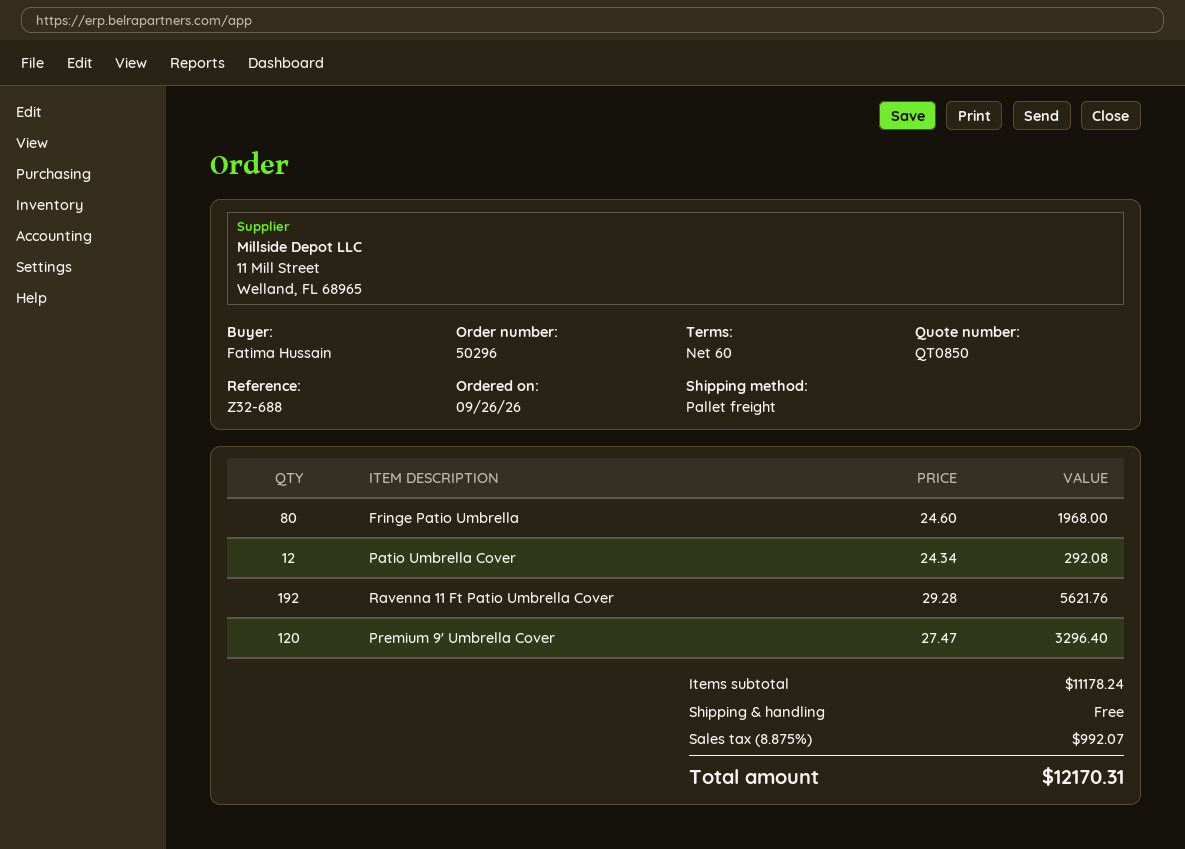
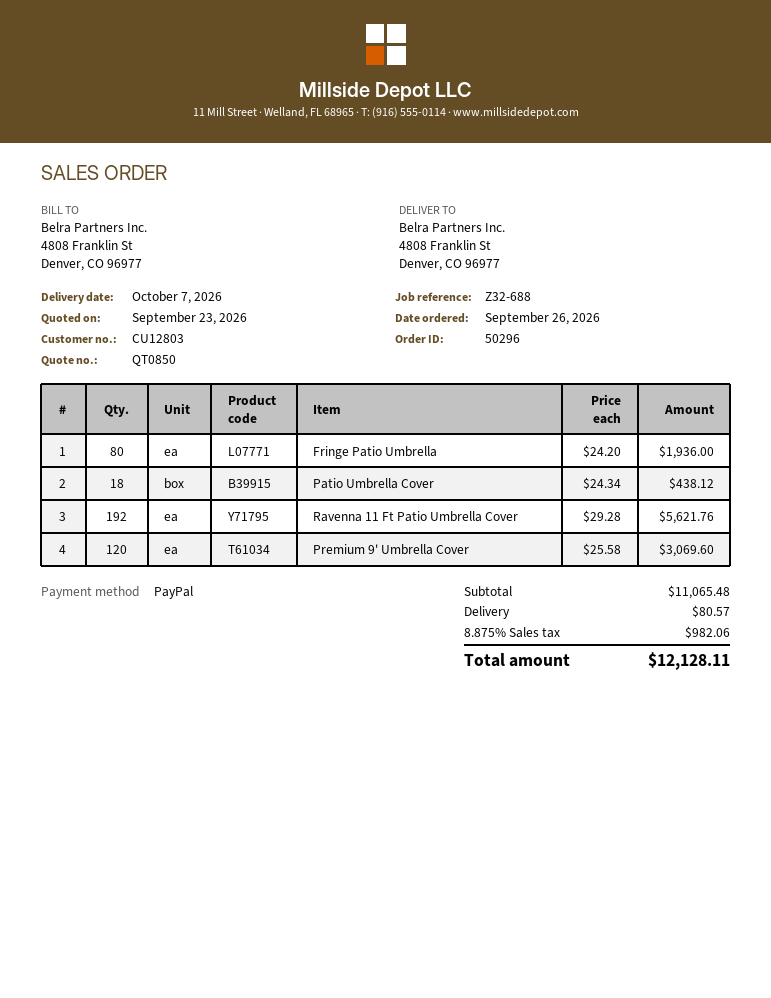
Fringe Patio Umbrella: 80 x 24.60 = 1968.00 -> 80 x 24.20 = 1936.00
Patio Umbrella Cover: 12 x 24.34 = 292.08 -> 18 x 24.34 = 438.12
Premium 9' Umbrella Cover: 120 x 27.47 = 3296.40 -> 120 x 25.58 = 3069.60
subtotal: 11178.24 -> 11065.48
shipping: 0.00 -> 80.57
tax: 8.875% = 992.07 -> 8.875% = 982.06
total: 12170.31 -> 12128.11

